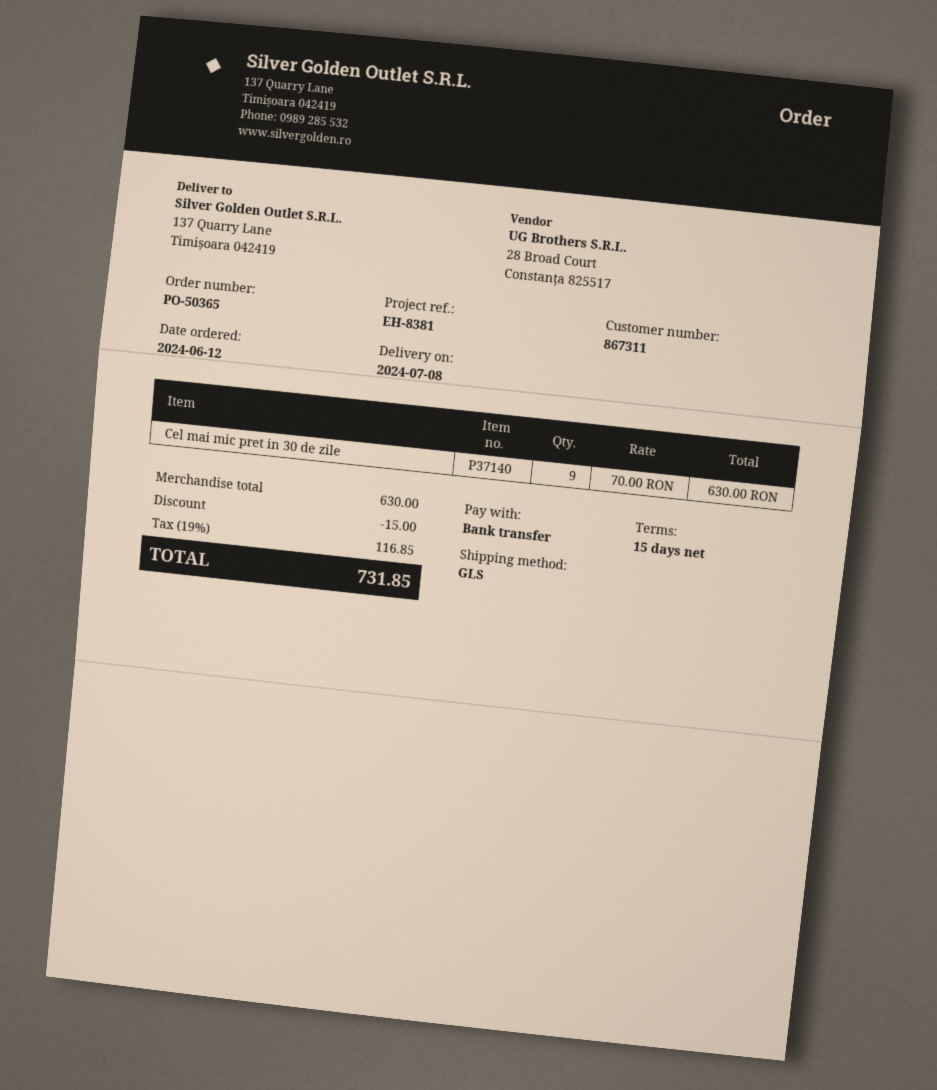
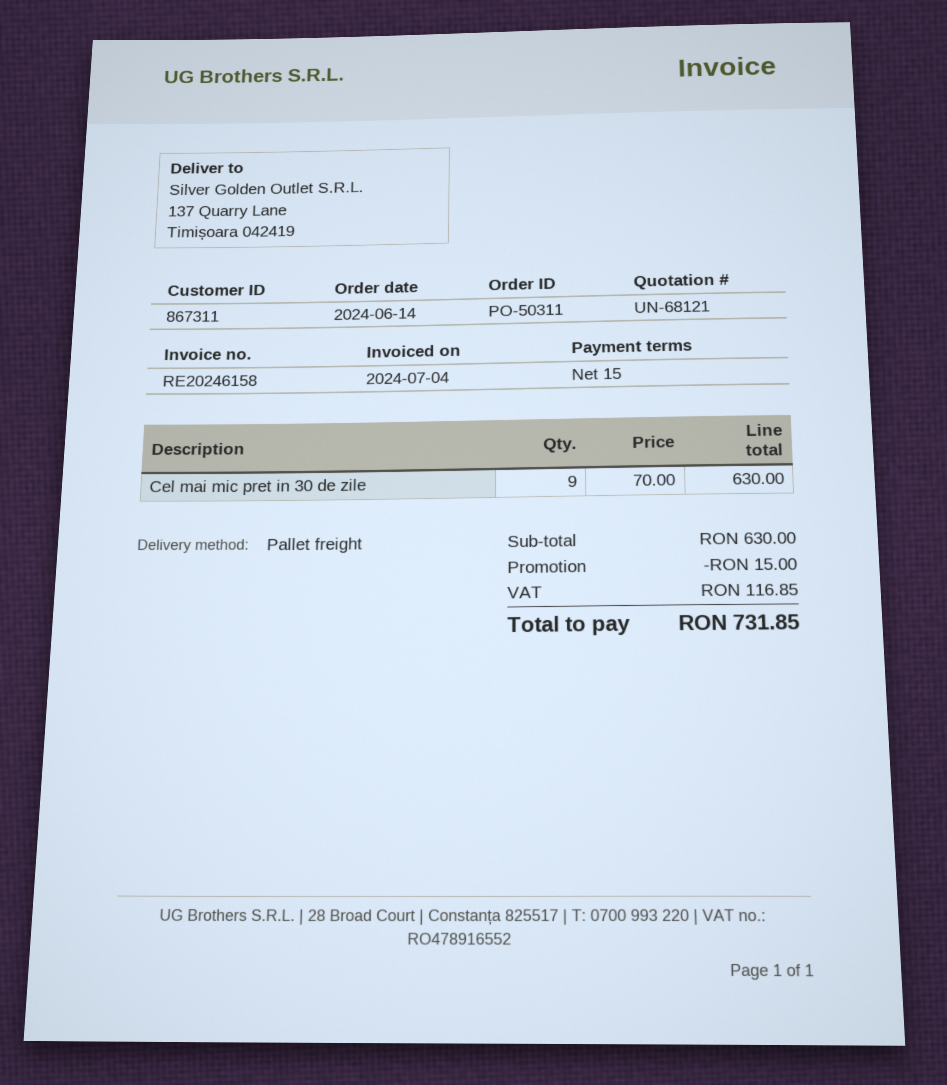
order number: PO-50365 -> PO-50311
order date: 2024-06-12 -> 2024-06-14
shipping method: GLS -> pallet freight

